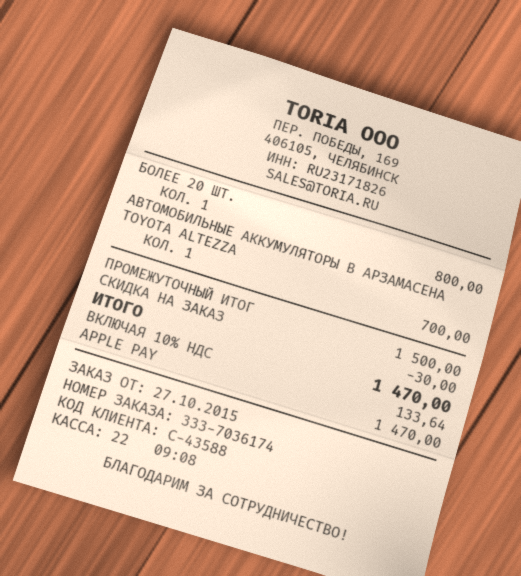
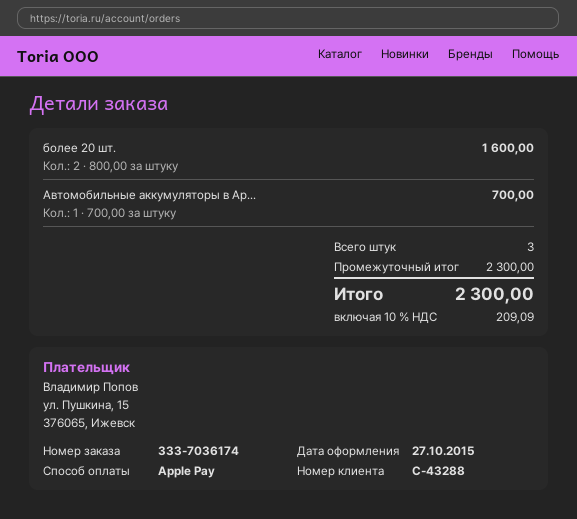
customer number: C-43588 -> C-43288
БОЛЕЕ 20 ШТ.: 1 for 800.00 -> 2 for 1600.00
subtotal: 1500.00 -> 2300.00
discount: 30.00 -> none
tax: 10% = 133.64 -> 10% = 209.09
total: 1470.00 -> 2300.00

